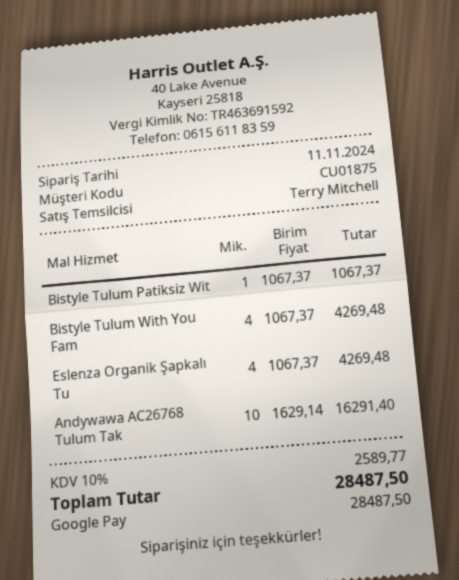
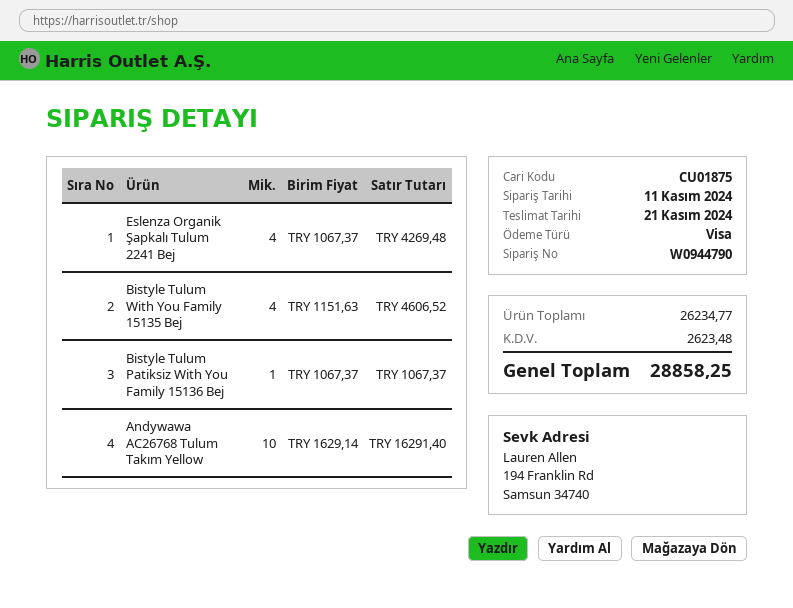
payment method: Google Pay -> Visa
Bistyle Tulum With You Fam: 4 x 1067.37 = 4269.48 -> 4 x 1151.63 = 4606.52
tax: 2589.77 -> 2623.48
total: 28487.50 -> 28858.25

